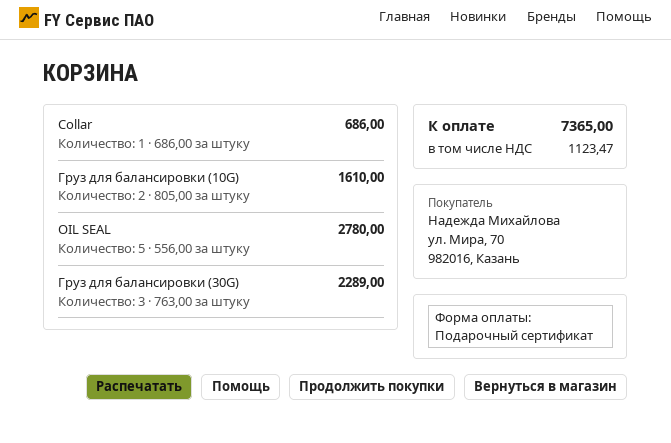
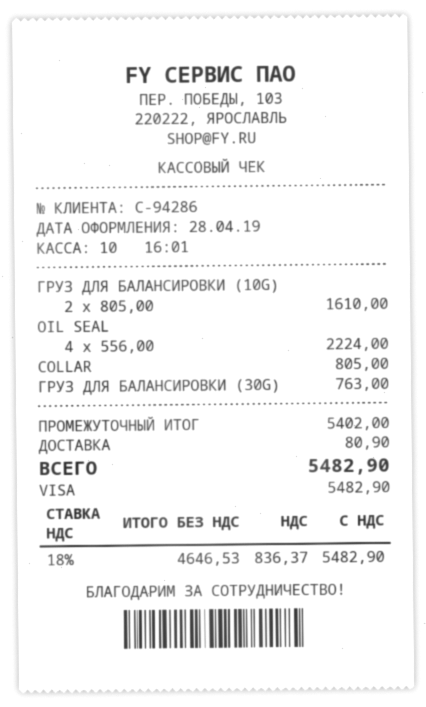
payment method: gift card -> Visa
Collar: 1 x 686.00 = 686.00 -> 1 x 805.00 = 805.00
OIL SEAL: 5 x 556.00 = 2780.00 -> 4 x 556.00 = 2224.00
Груз для балансировки (30G): 3 x 763.00 = 2289.00 -> 1 x 763.00 = 763.00
shipping: none -> 80.90
tax: 1123.47 -> 836.37
total: 7365.00 -> 5482.90

